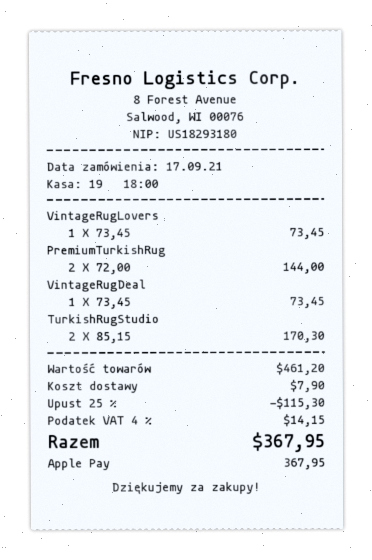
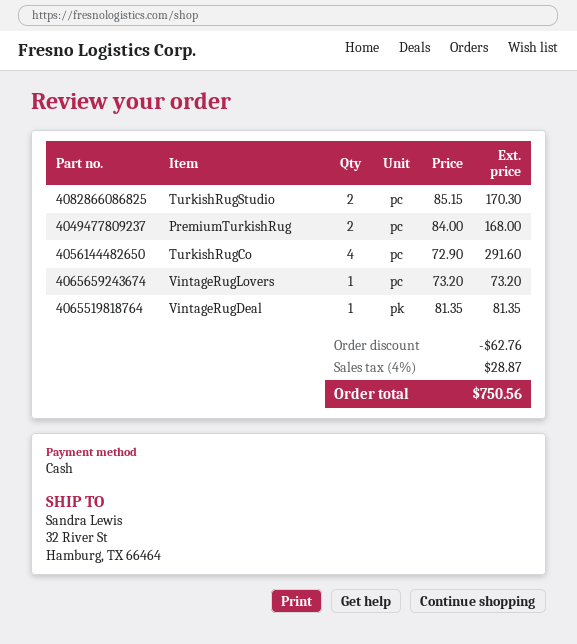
payment method: Apple Pay -> cash
VintageRugLovers: 1 x 73.45 = 73.45 -> 1 x 73.20 = 73.20
PremiumTurkishRug: 2 x 72.00 = 144.00 -> 2 x 84.00 = 168.00
VintageRugDeal: 1 x 73.45 = 73.45 -> 1 x 81.35 = 81.35
TurkishRugCo: none -> 4 x 72.90 = 291.60
discount: 115.30 -> 62.76
shipping: 7.90 -> none
tax: 4% = 14.15 -> 4% = 28.87
total: 367.95 -> 750.56

